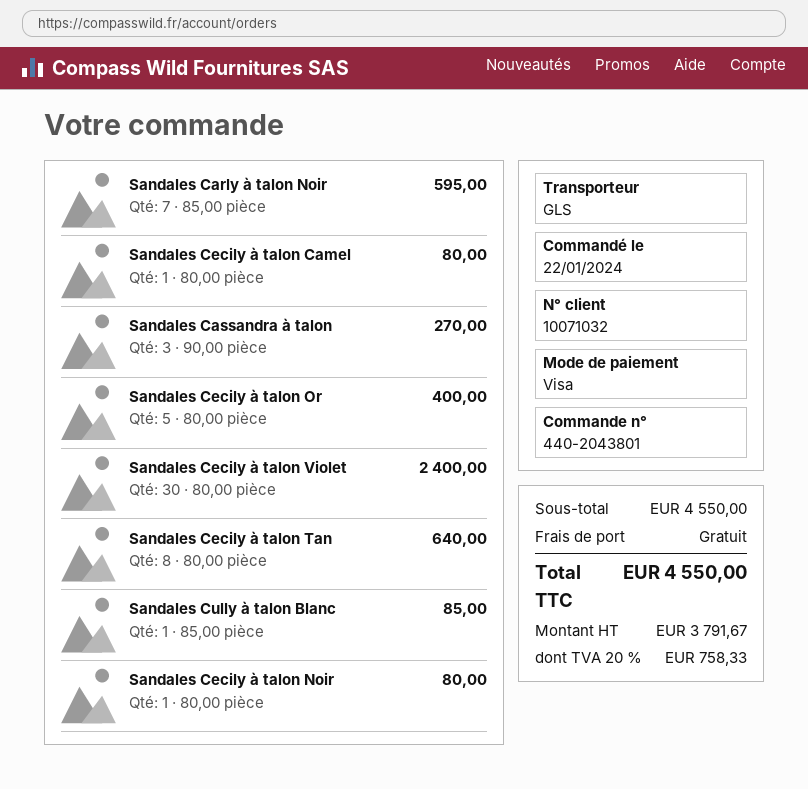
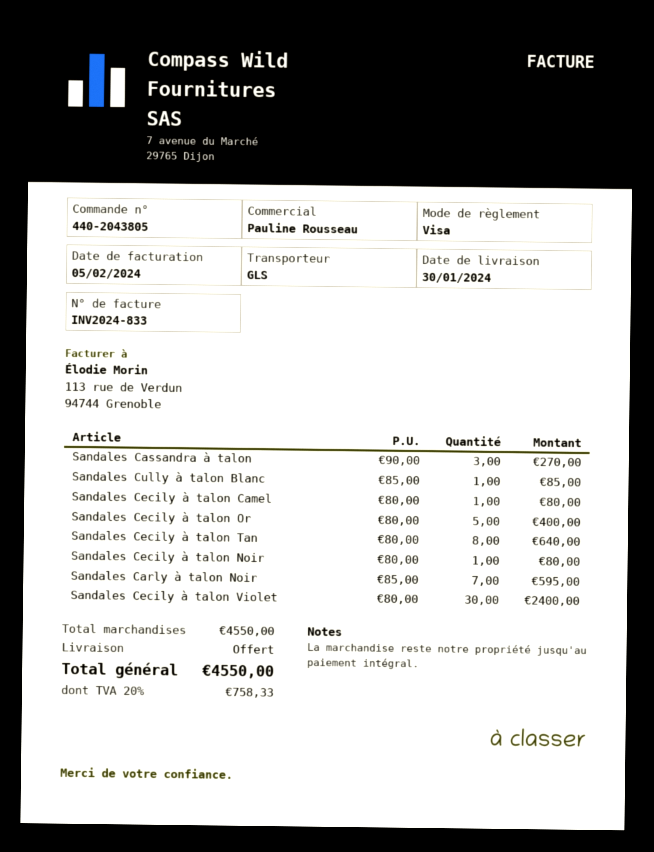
order number: 440-2043801 -> 440-2043805

